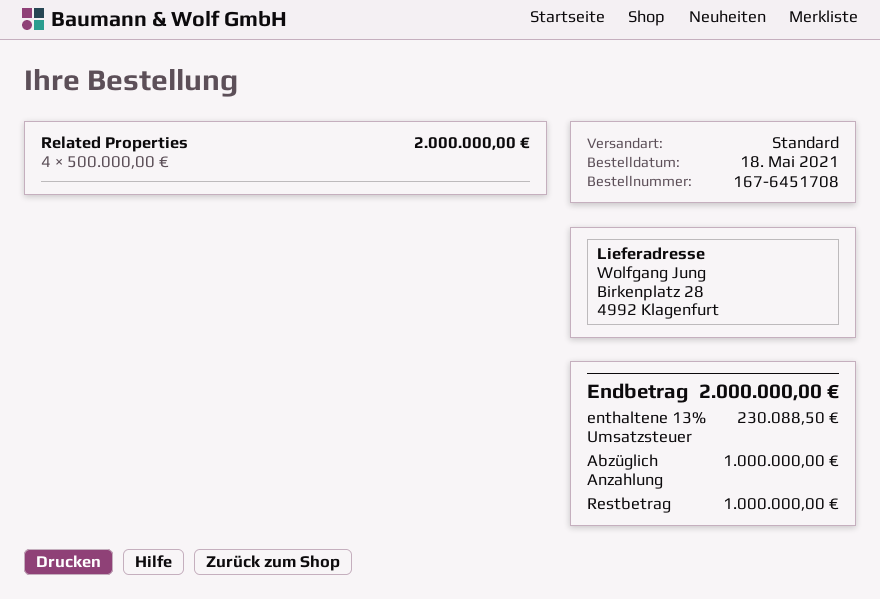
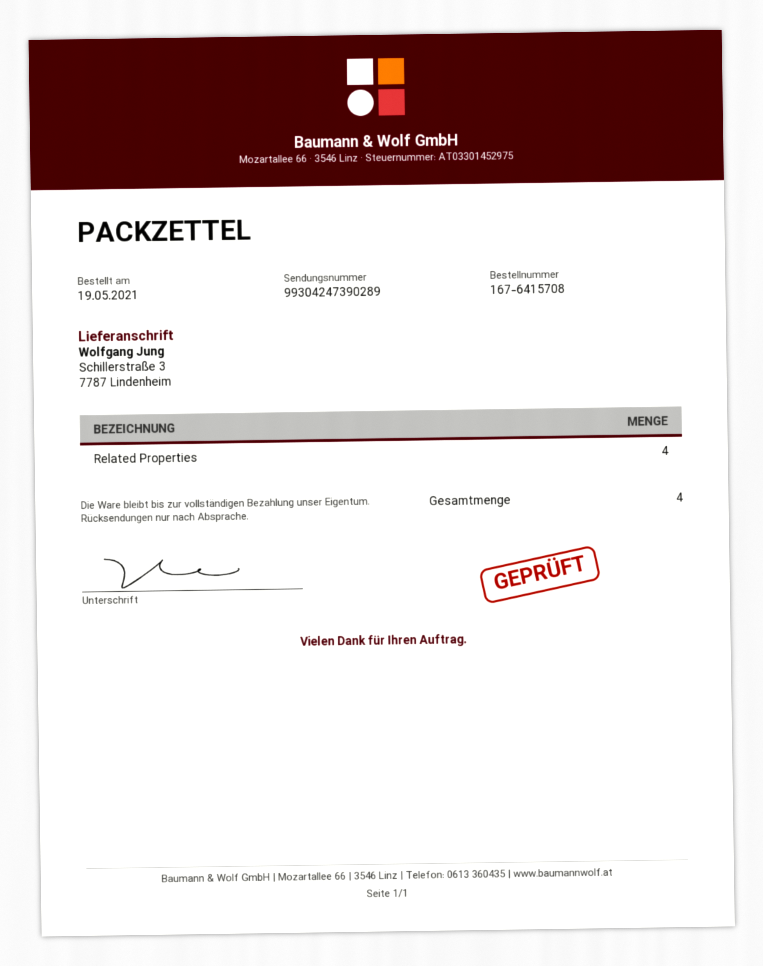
order number: 167-6451708 -> 167-6415708
order date: 2021-05-18 -> 2021-05-19
ship to: Birkenplatz 28, 4992 Klagenfurt -> Schillerstraße 3, 7787 Lindenheim

